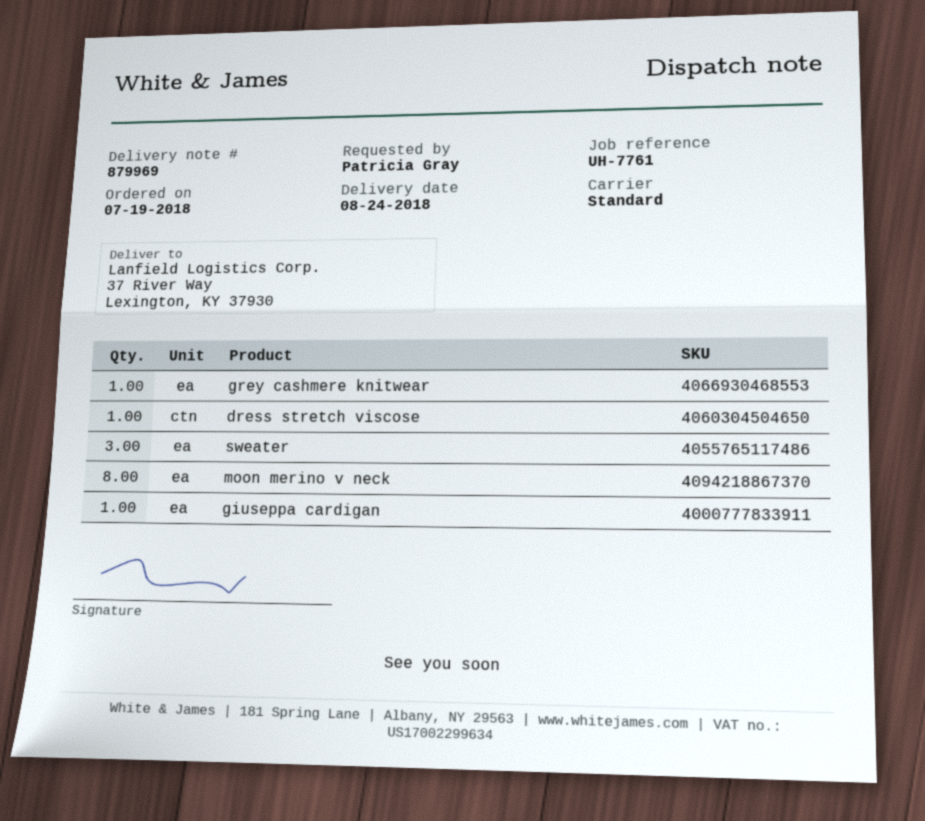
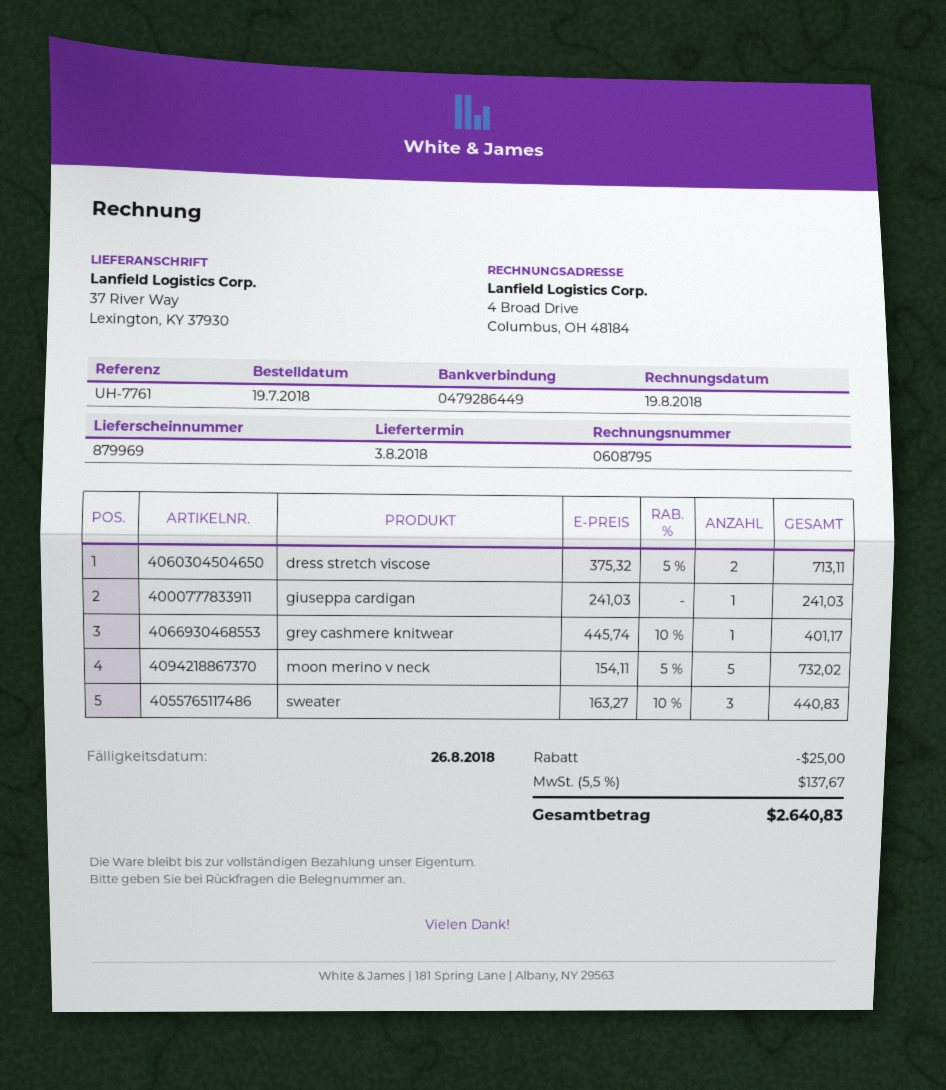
delivery date: 2018-08-24 -> 2018-08-03
dress stretch viscose: 1 -> 2
moon merino v neck: 8 -> 5

